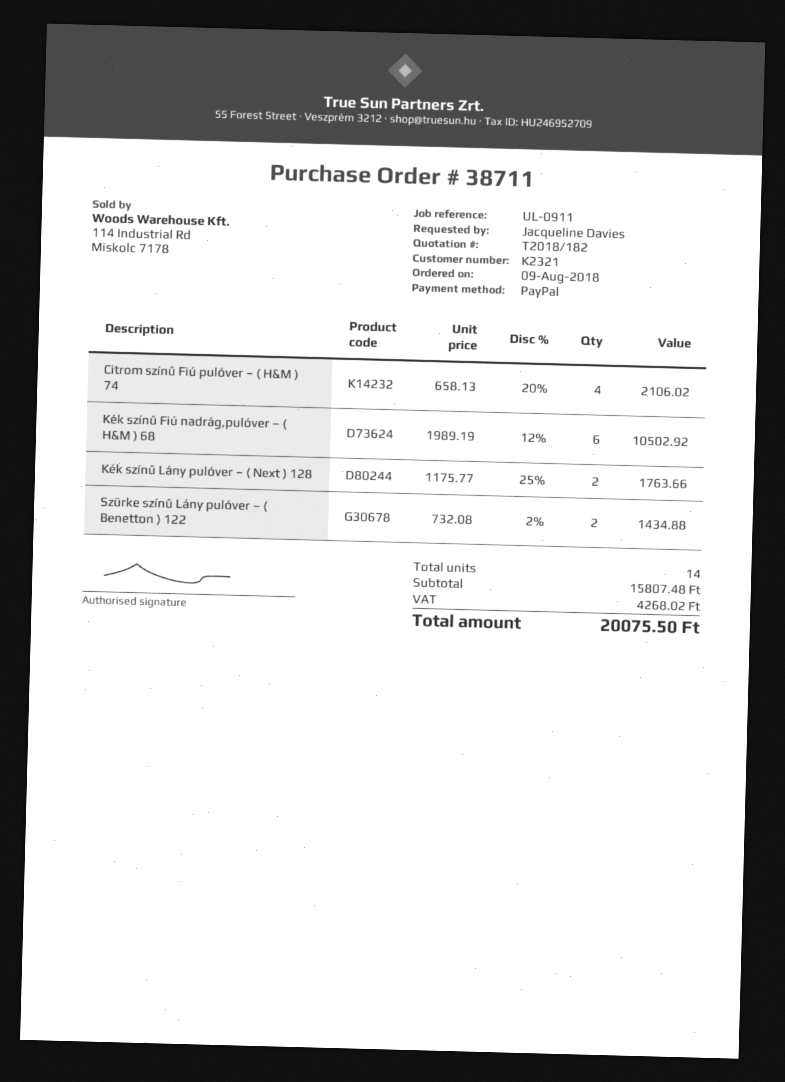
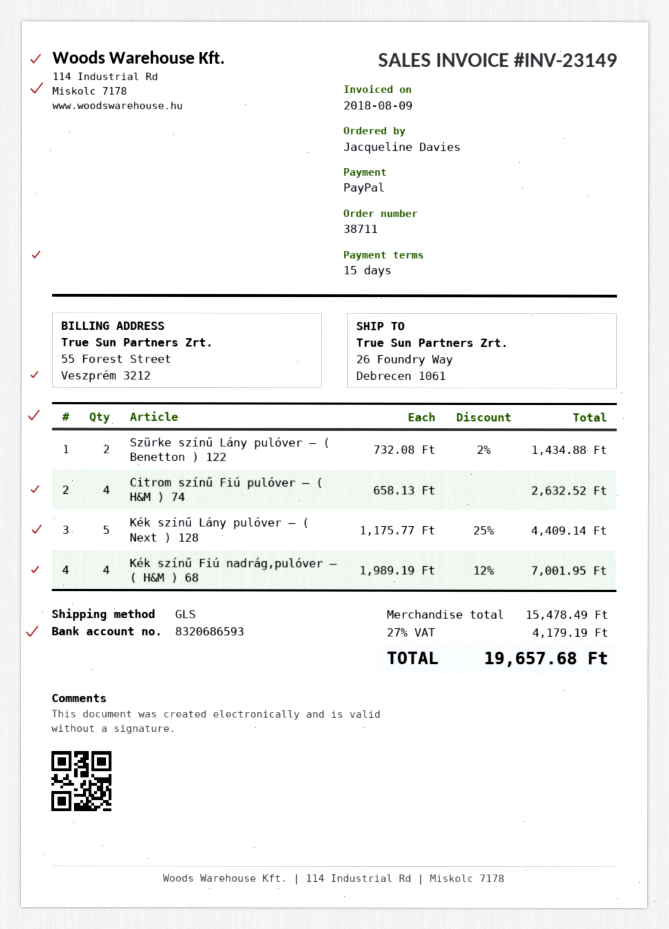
Citrom színű Fiú pulóver – ( H&M ) 74: 4 x 658.13 - 20% = 2106.02 -> 4 x 658.13 = 2632.52
Kék színű Fiú nadrág,pulóver – ( H&M ) 68: 6 x 1989.19 - 12% = 10502.92 -> 4 x 1989.19 - 12% = 7001.95
Kék színű Lány pulóver – ( Next ) 128: 2 x 1175.77 - 25% = 1763.66 -> 5 x 1175.77 - 25% = 4409.14
subtotal: 15807.48 -> 15478.49
tax: 4268.02 -> 4179.19
total: 20075.50 -> 19657.68

